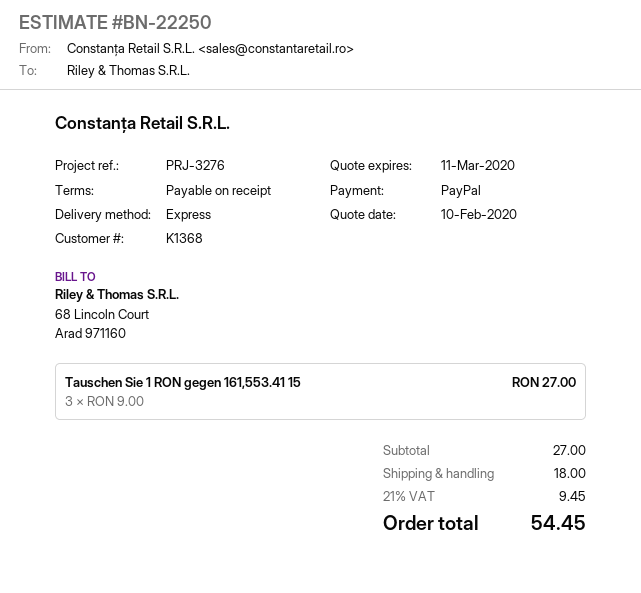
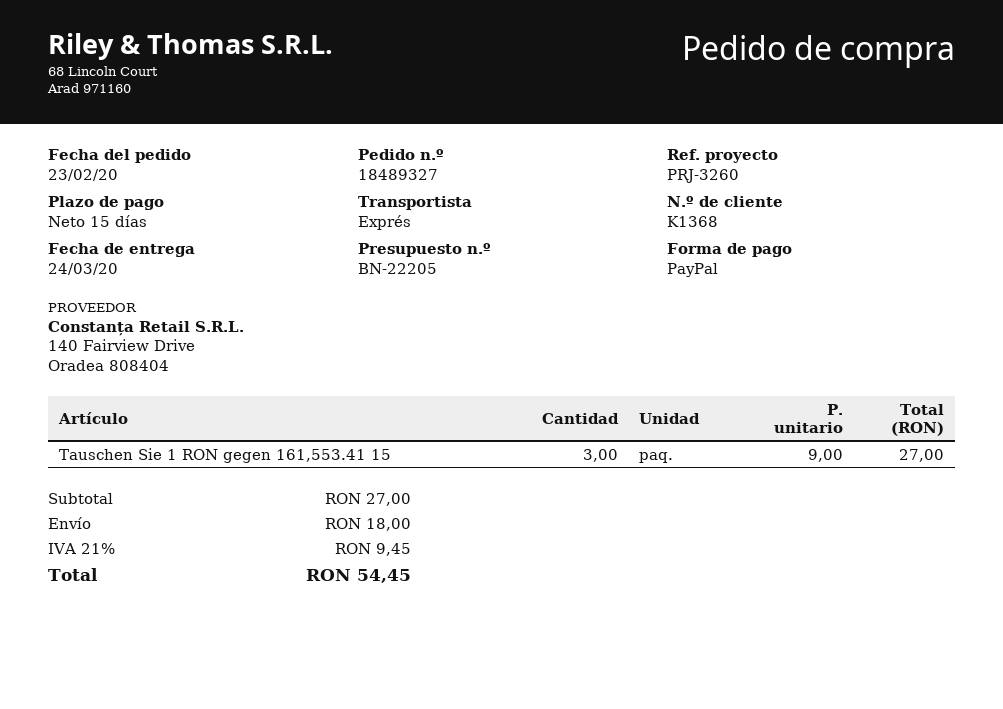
quote number: BN-22250 -> BN-22205
payment terms: on receipt -> 15 days
reference: PRJ-3276 -> PRJ-3260

